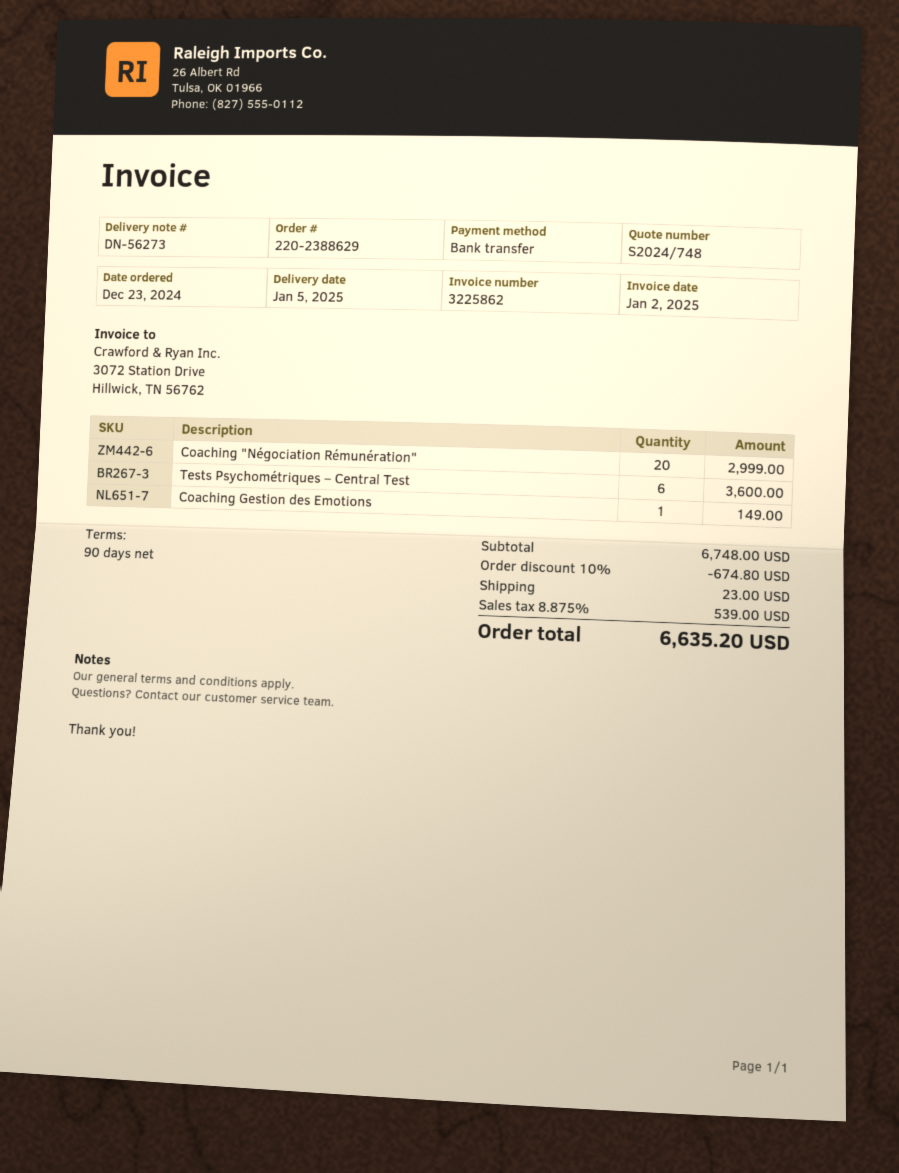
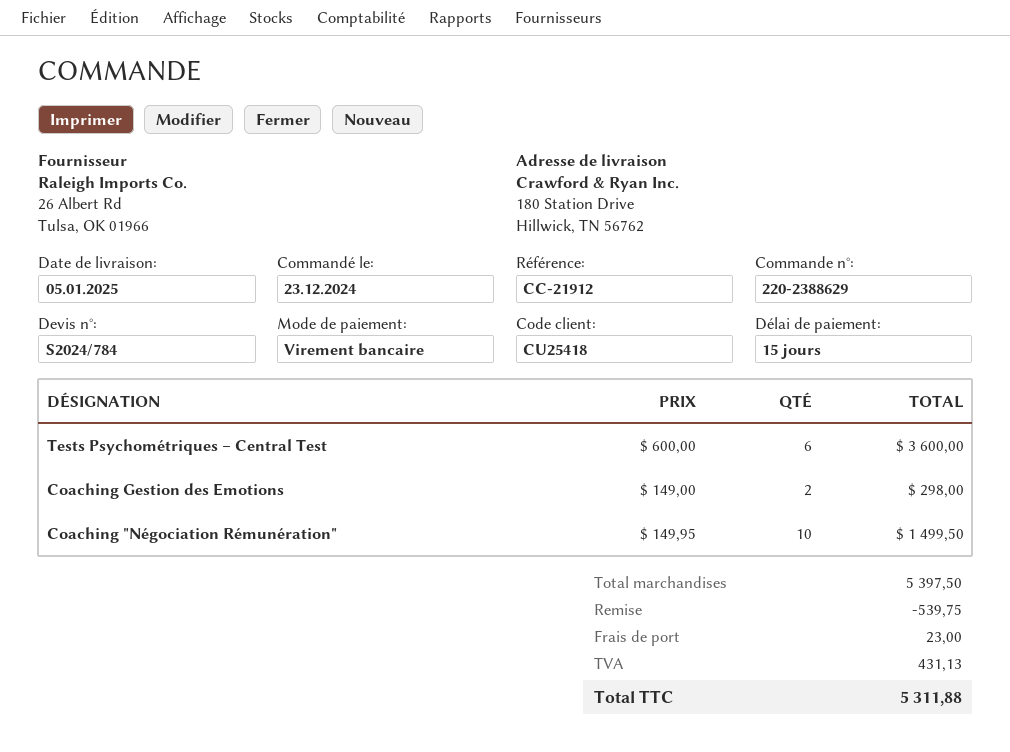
quote number: S2024/748 -> S2024/784
payment terms: 90 days -> 15 days
Coaching "Négociation Rémunération": 20 for 2999.00 -> 10 for 1499.50
Coaching Gestion des Emotions: 1 for 149.00 -> 2 for 298.00
subtotal: 6748.00 -> 5397.50
discount: 674.80 -> 539.75
tax: 539.00 -> 431.13
total: 6635.20 -> 5311.88

